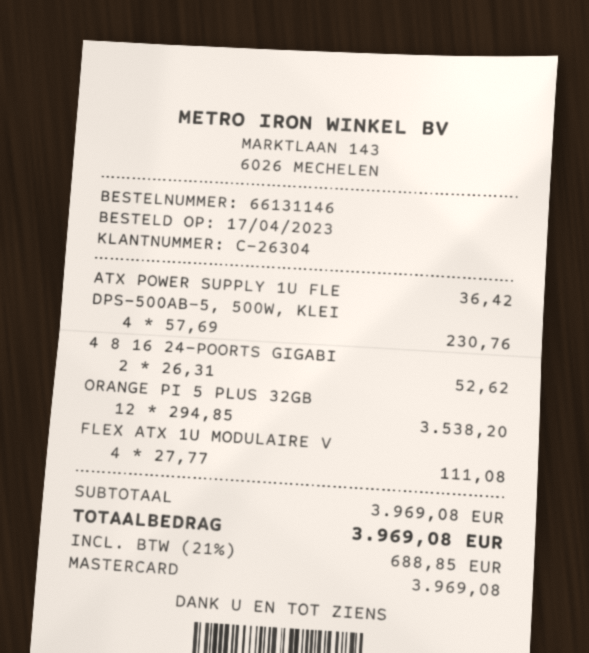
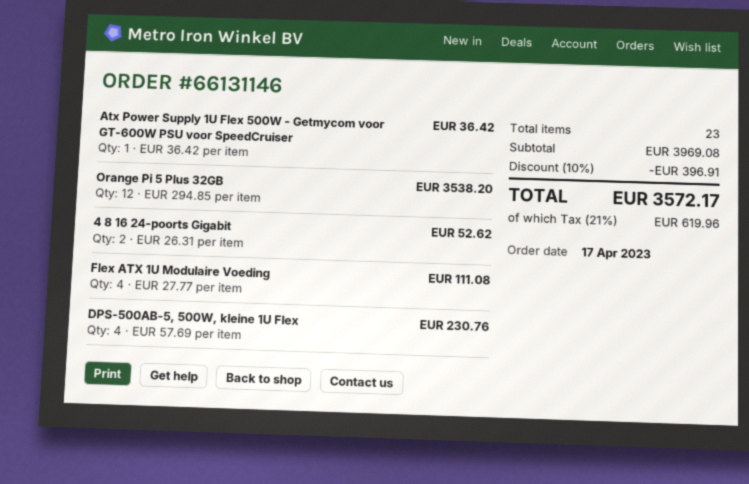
discount: none -> 10% = 396.91
tax: 21% = 688.85 -> 21% = 619.96
total: 3969.08 -> 3572.17

